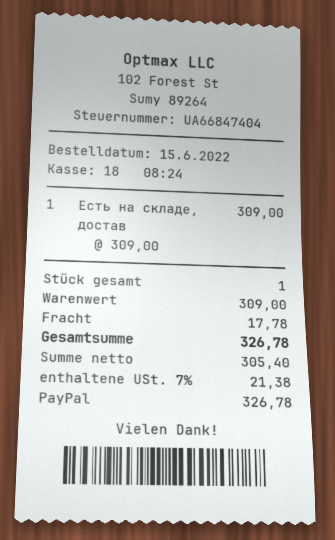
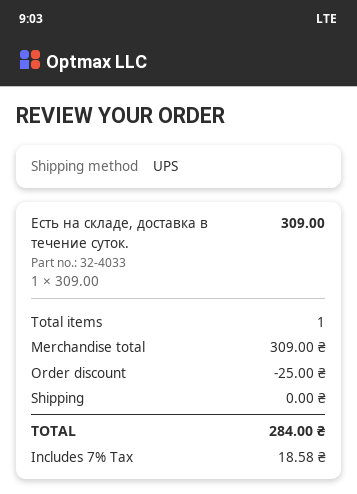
discount: none -> 25.00
shipping: 17.78 -> 0.00
tax: 7% = 21.38 -> 7% = 18.58
total: 326.78 -> 284.00

